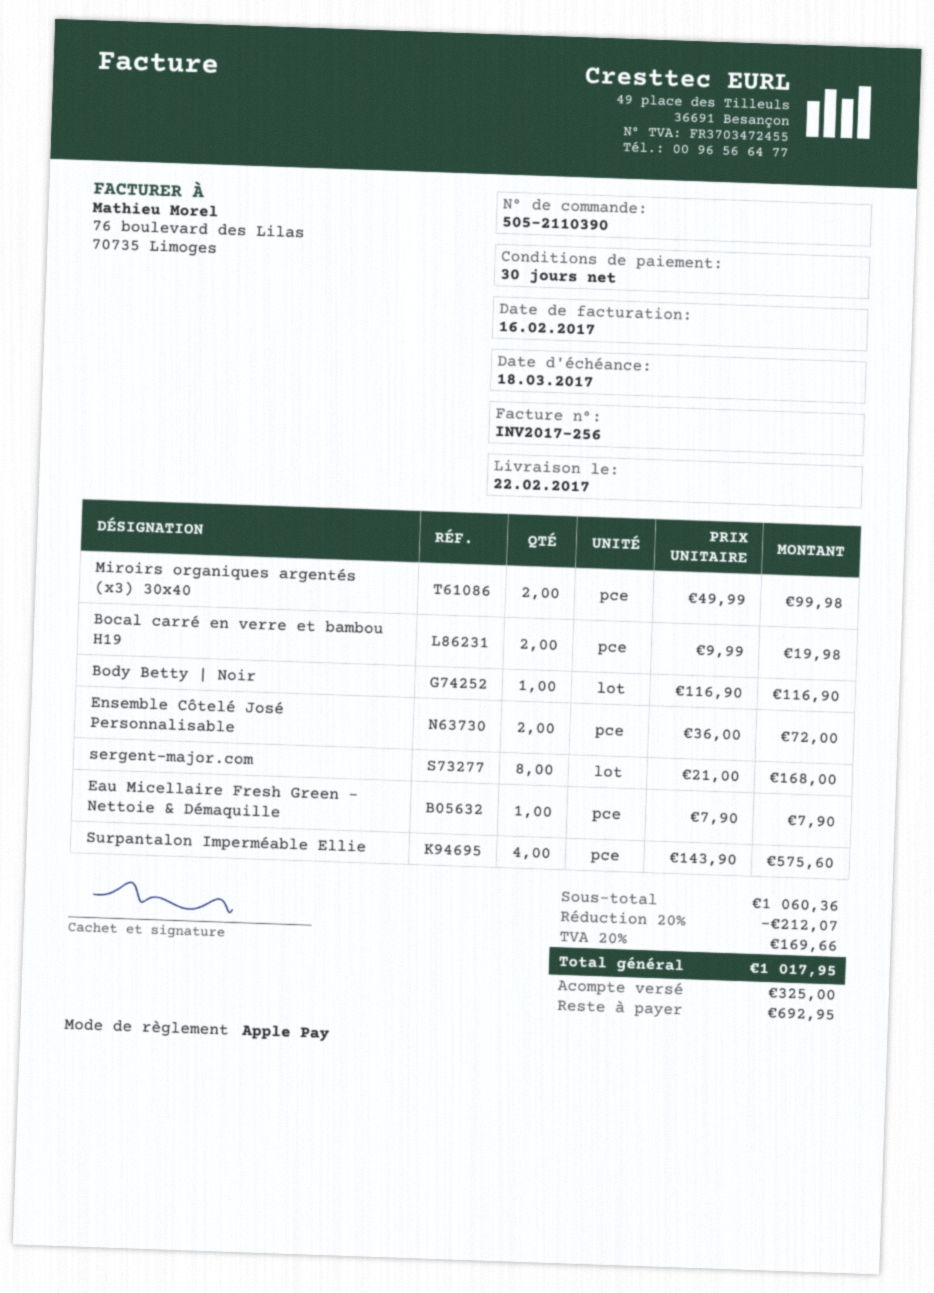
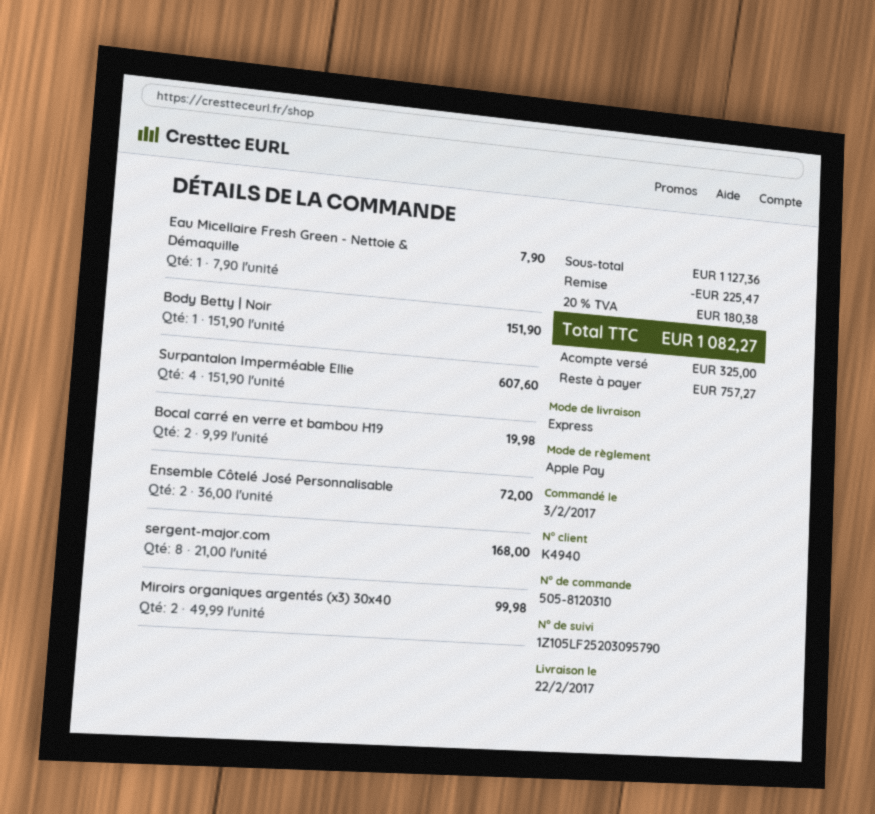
order number: 505-2110390 -> 505-8120310
Body Betty | Noir: 1 x 116.90 = 116.90 -> 1 x 151.90 = 151.90
Surpantalon Imperméable Ellie: 4 x 143.90 = 575.60 -> 4 x 151.90 = 607.60
subtotal: 1060.36 -> 1127.36
discount: 212.07 -> 225.47
tax: 20% = 169.66 -> 20% = 180.38
total: 1017.95 -> 1082.27
balance: 692.95 -> 757.27

